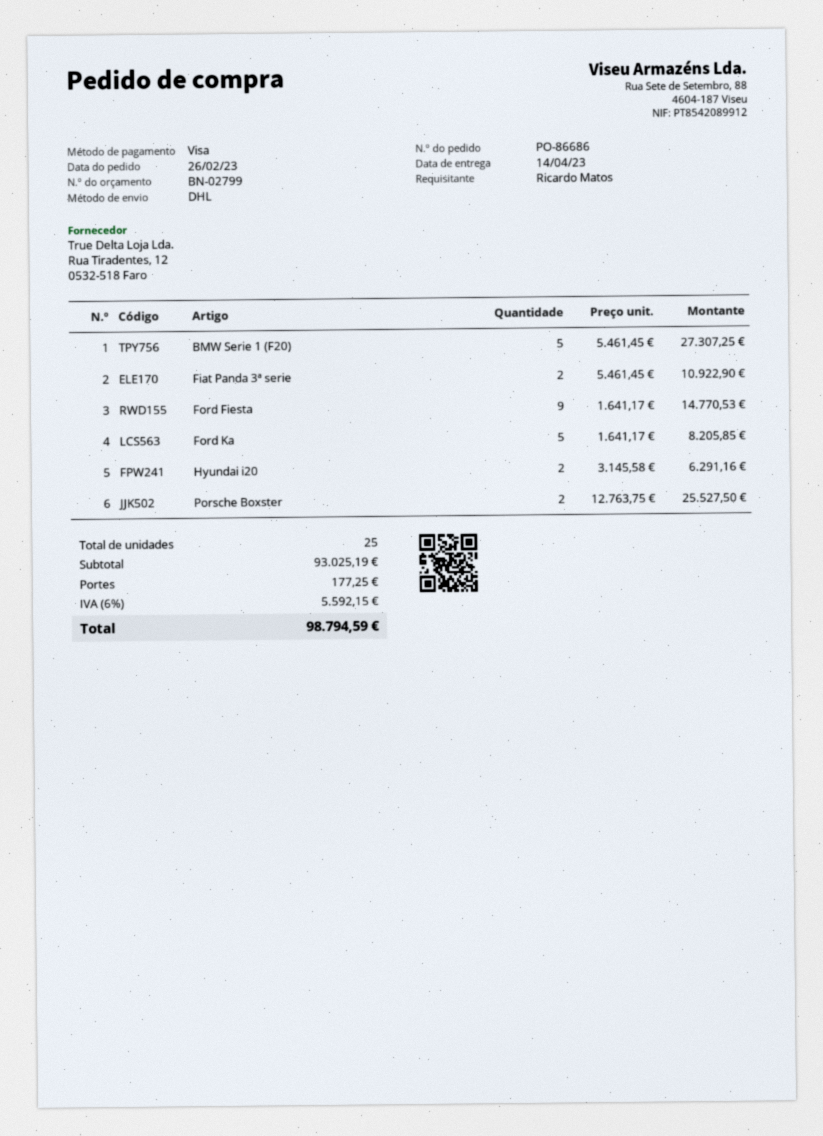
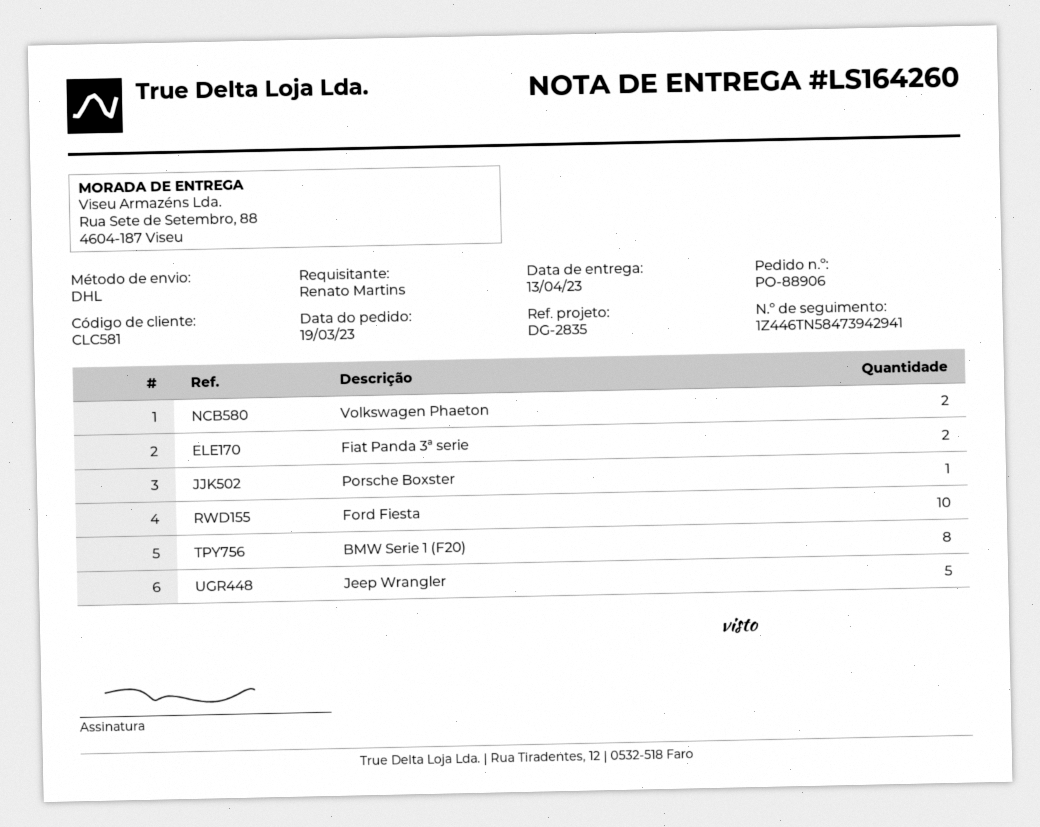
order number: PO-86686 -> PO-88906
order date: 2023-02-26 -> 2023-03-19
delivery date: 2023-04-14 -> 2023-04-13
ordered by: Ricardo Matos -> Renato Martins
BMW Serie 1 (F20): 5 -> 8
Ford Fiesta: 9 -> 10
Ford Ka: 5 -> none
Hyundai i20: 2 -> none
Porsche Boxster: 2 -> 1
Volkswagen Phaeton: none -> 2
Jeep Wrangler: none -> 5

